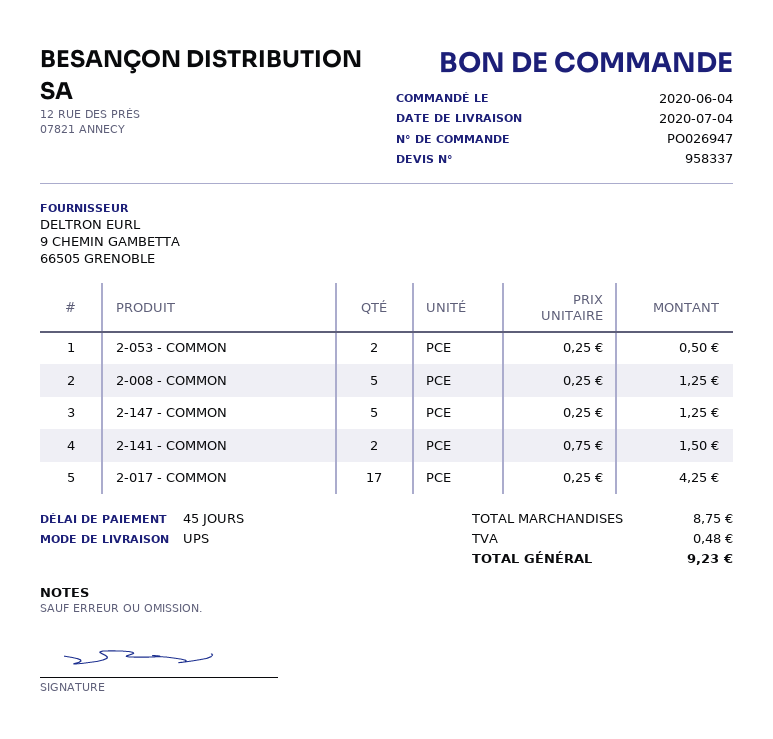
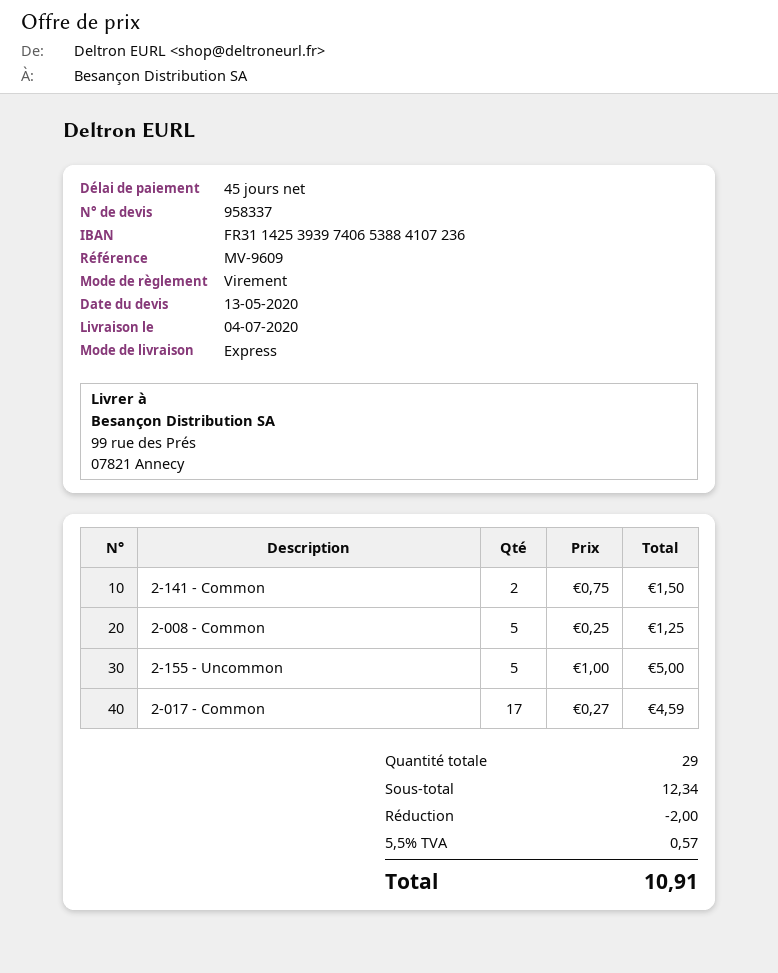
shipping method: UPS -> express
2-053 - COMMON: 2 x 0.25 = 0.50 -> none
2-147 - COMMON: 5 x 0.25 = 1.25 -> none
2-017 - COMMON: 17 x 0.25 = 4.25 -> 17 x 0.27 = 4.59
2-155 - Uncommon: none -> 5 x 1.00 = 5.00
subtotal: 8.75 -> 12.34
discount: none -> 2.00
tax: 0.48 -> 0.57
total: 9.23 -> 10.91

